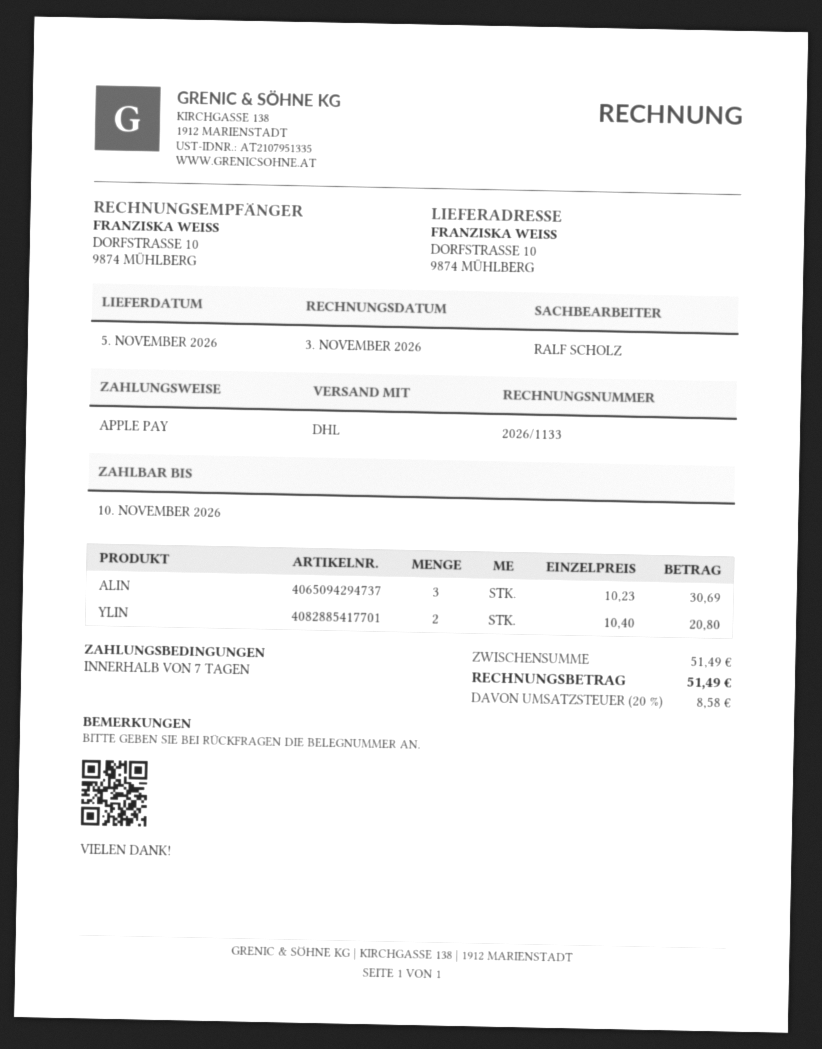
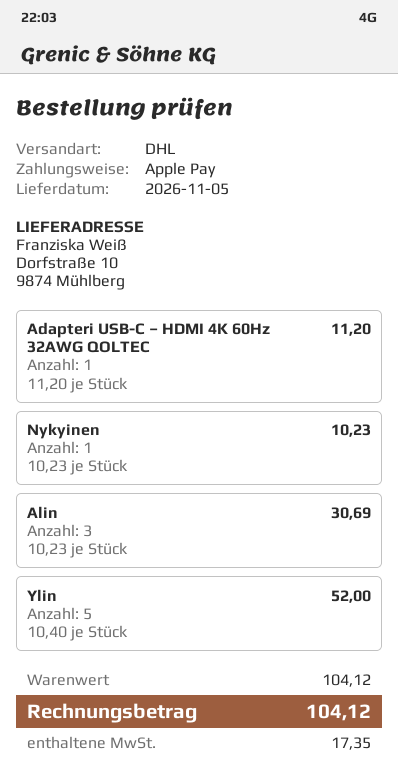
YLIN: 2 x 10.40 = 20.80 -> 5 x 10.40 = 52.00
Adapteri USB-C – HDMI 4K 60Hz 32AWG QOLTEC: none -> 1 x 11.20 = 11.20
Nykyinen: none -> 1 x 10.23 = 10.23
subtotal: 51.49 -> 104.12
tax: 8.58 -> 17.35
total: 51.49 -> 104.12

